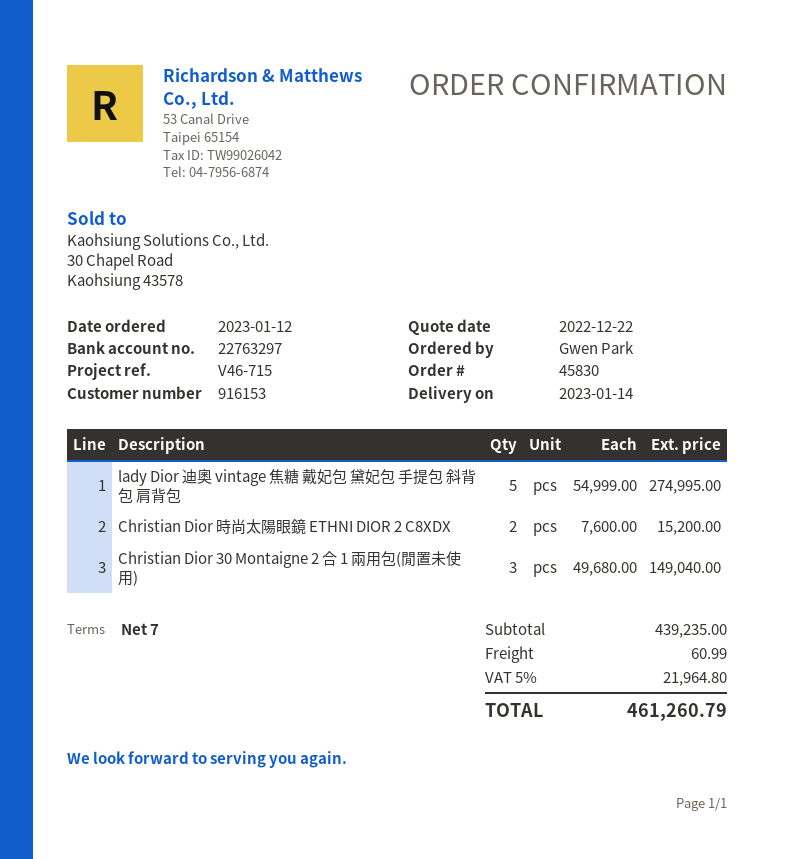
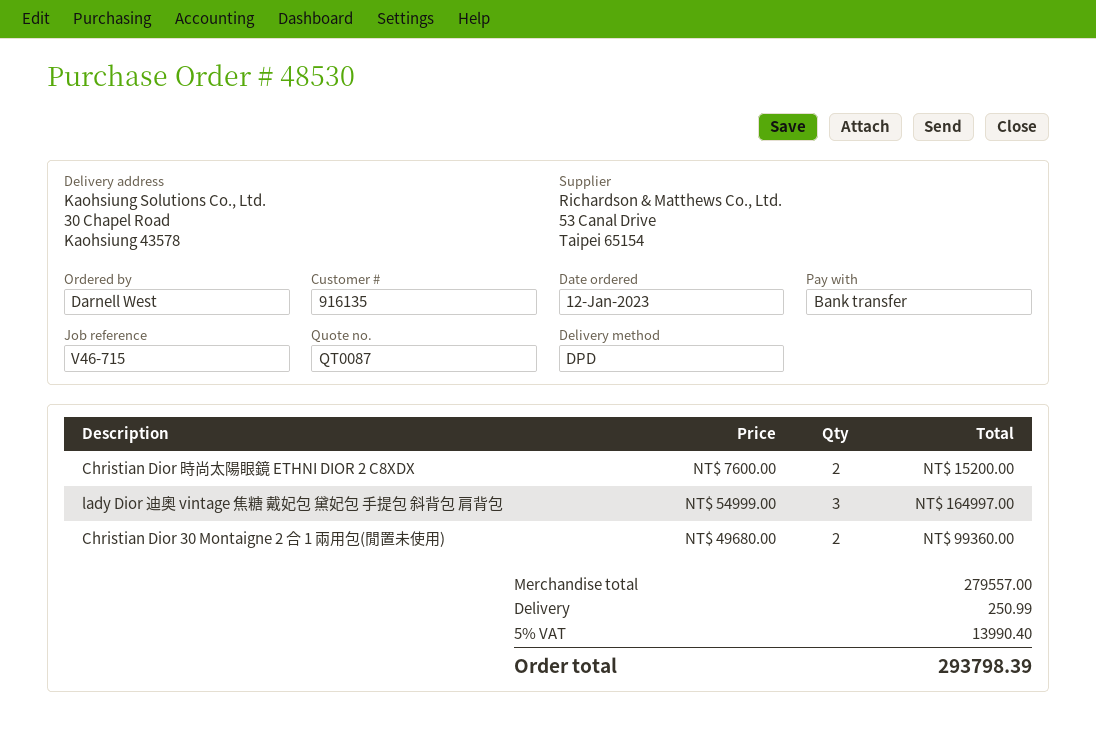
order number: 45830 -> 48530
customer number: 916153 -> 916135
ordered by: Gwen Park -> Darnell West
lady Dior 迪奧 vintage 焦糖 戴妃包 黛妃包 手提包 斜背包 肩背包: 5 x 54999.00 = 274995.00 -> 3 x 54999.00 = 164997.00
Christian Dior 30 Montaigne 2 合 1 兩用包(閒置未使用): 3 x 49680.00 = 149040.00 -> 2 x 49680.00 = 99360.00
subtotal: 439235.00 -> 279557.00
shipping: 60.99 -> 250.99
tax: 5% = 21964.80 -> 5% = 13990.40
total: 461260.79 -> 293798.39

